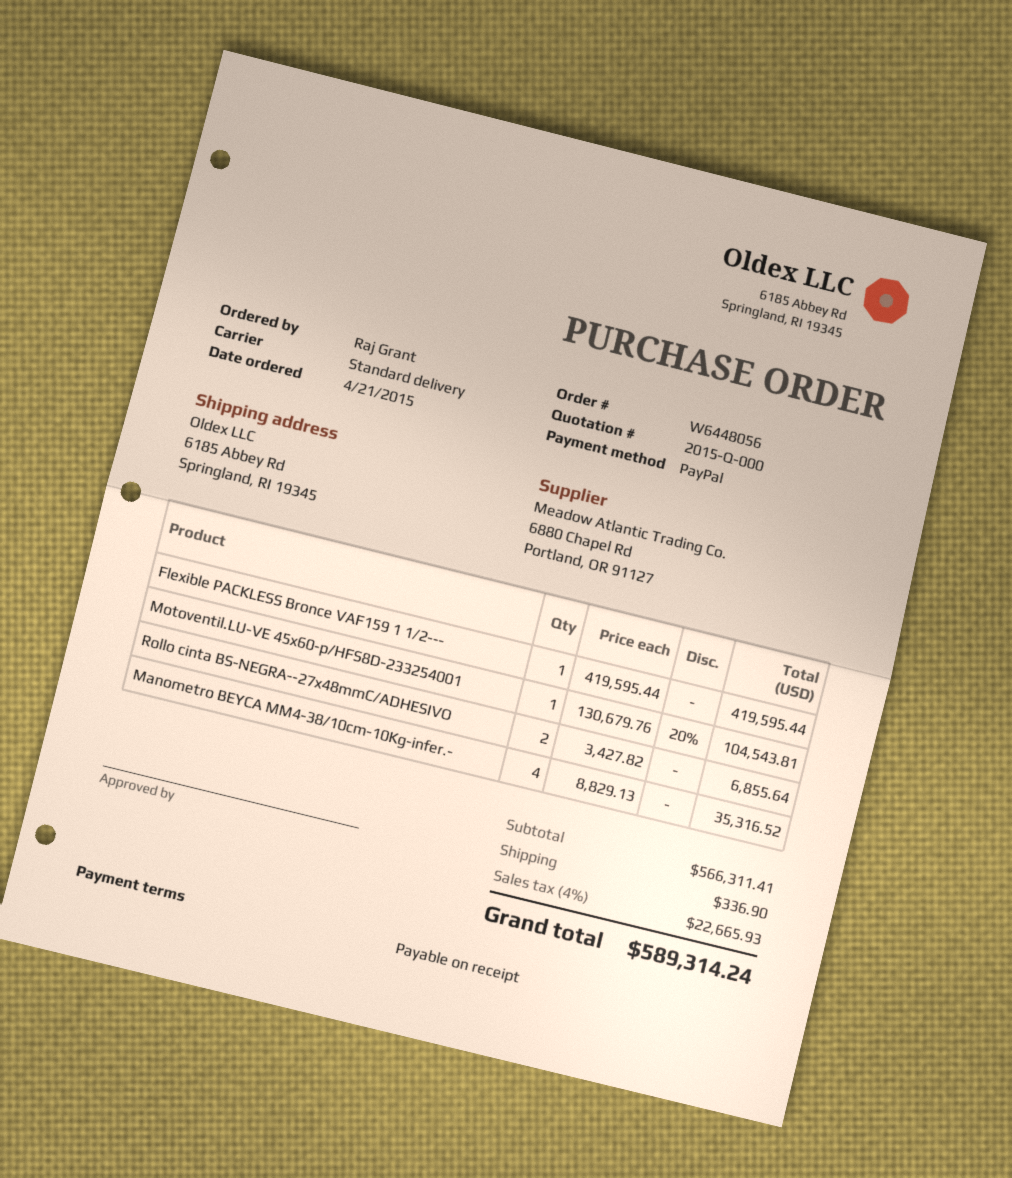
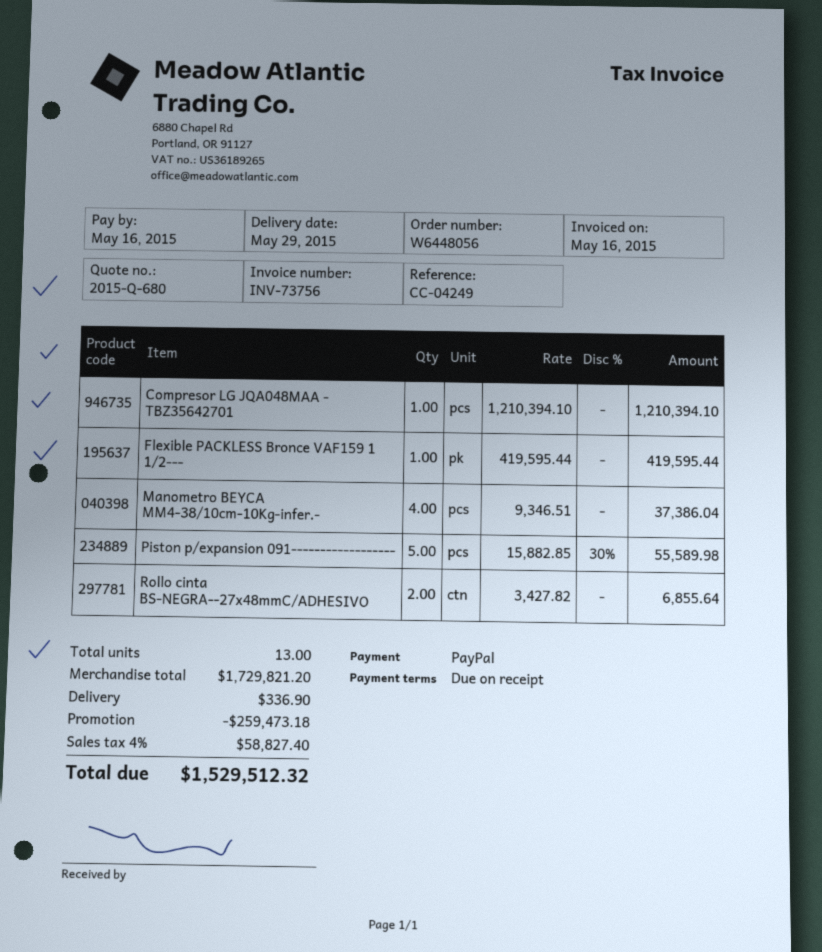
quote number: 2015-Q-000 -> 2015-Q-680
Motoventil.LU-VE 45x60-p/HFS8D-233254001: 1 x 130679.76 - 20% = 104543.81 -> none
Manometro BEYCA MM4-38/10cm-10Kg-infer.-: 4 x 8829.13 = 35316.52 -> 4 x 9346.51 = 37386.04
Compresor LG JQA048MAA - TBZ35642701: none -> 1 x 1210394.10 = 1210394.10
Piston p/expansion 091------------------: none -> 5 x 15882.85 - 30% = 55589.98
subtotal: 566311.41 -> 1729821.20
discount: none -> 259473.18
tax: 4% = 22665.93 -> 4% = 58827.40
total: 589314.24 -> 1529512.32

